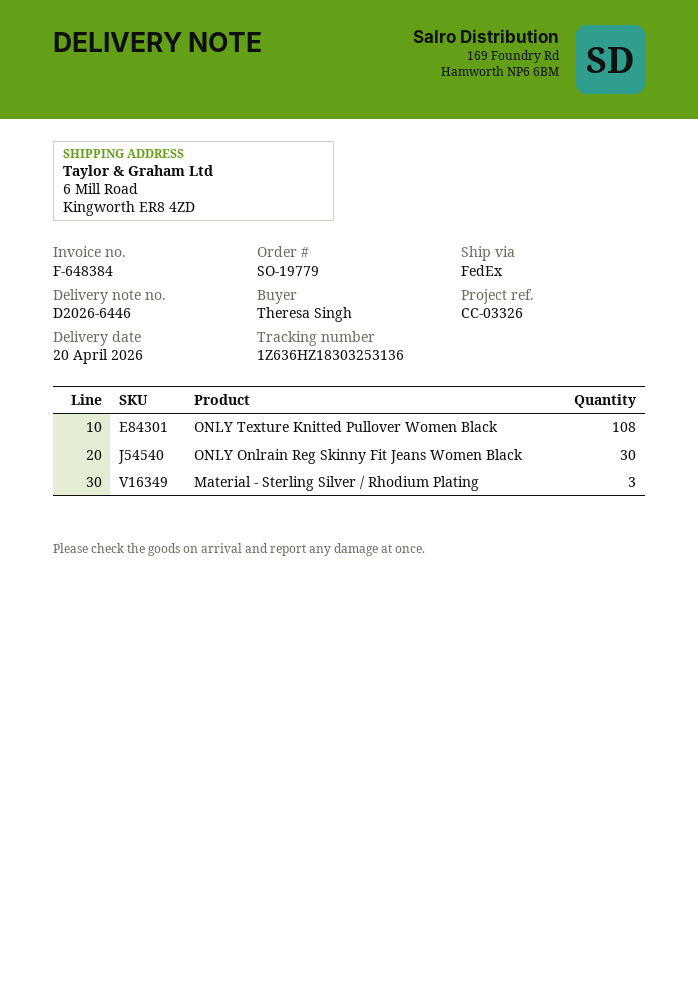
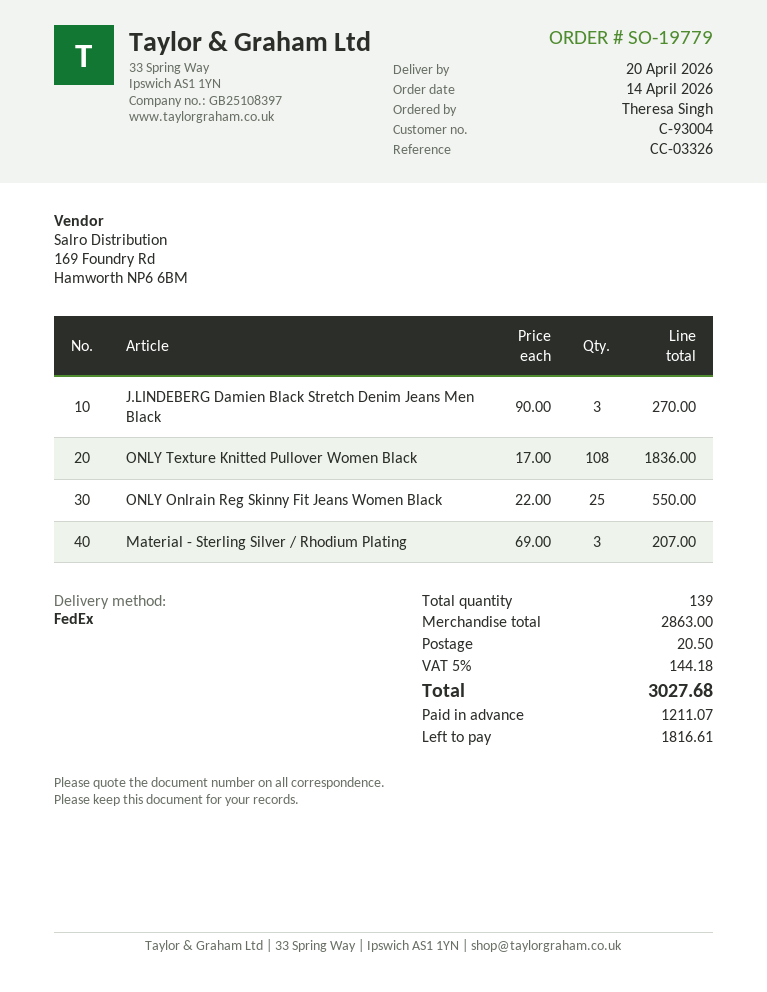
ONLY Onlrain Reg Skinny Fit Jeans Women Black: 30 -> 25
J.LINDEBERG Damien Black Stretch Denim Jeans Men Black: none -> 3

